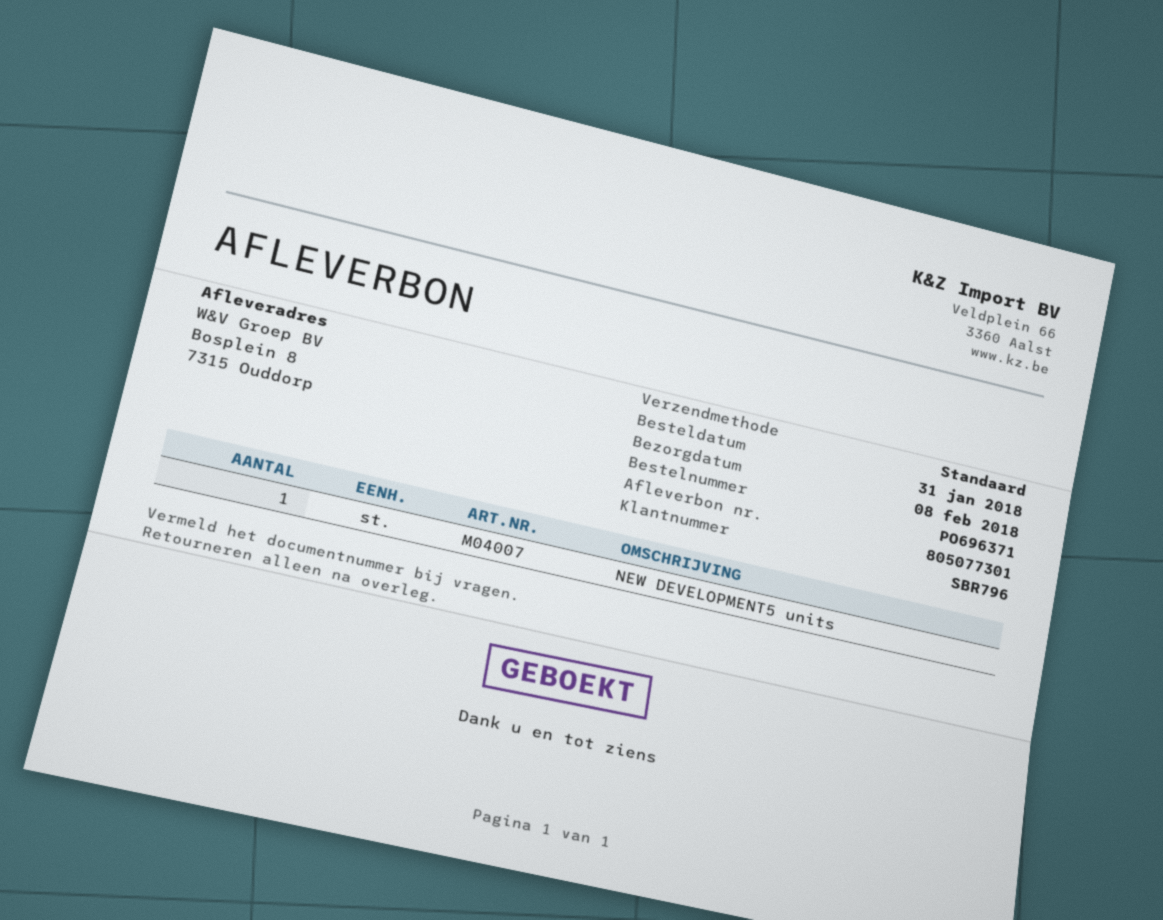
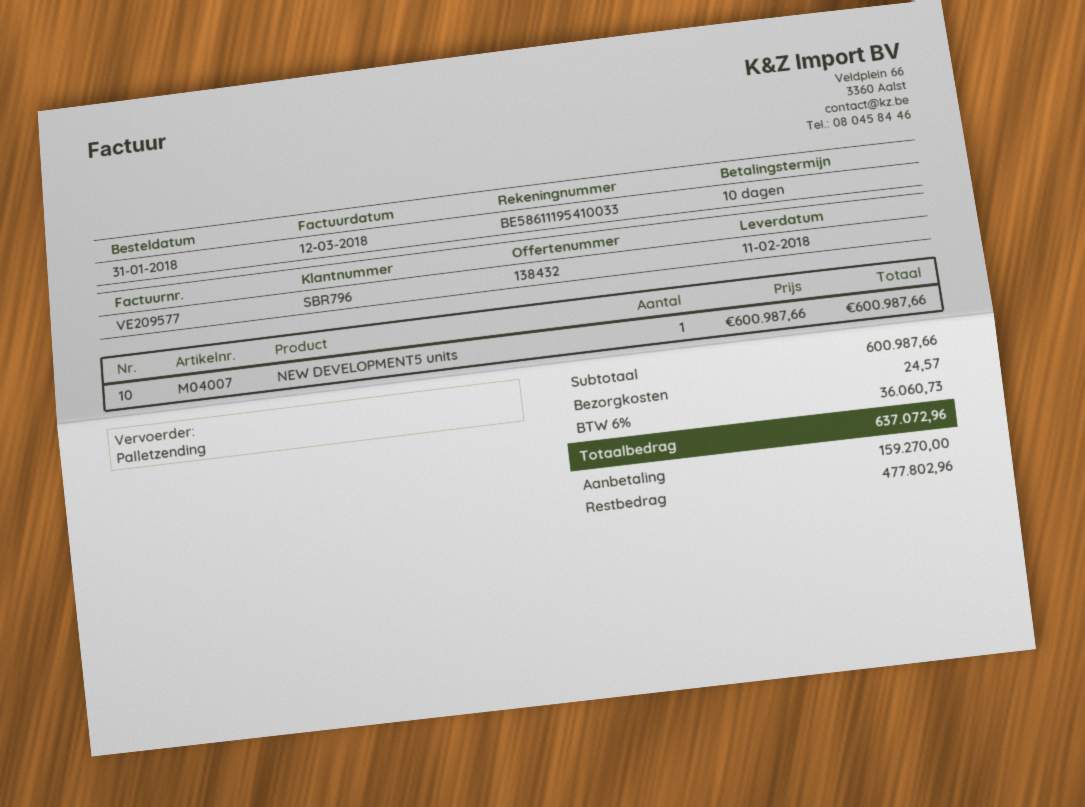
delivery date: 2018-02-08 -> 2018-02-11
shipping method: standard -> pallet freight

